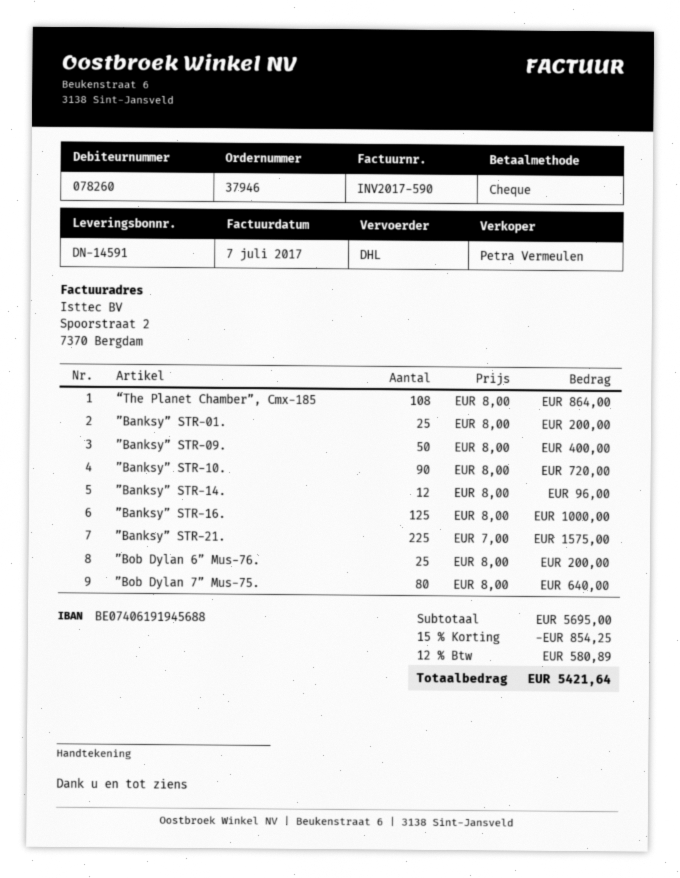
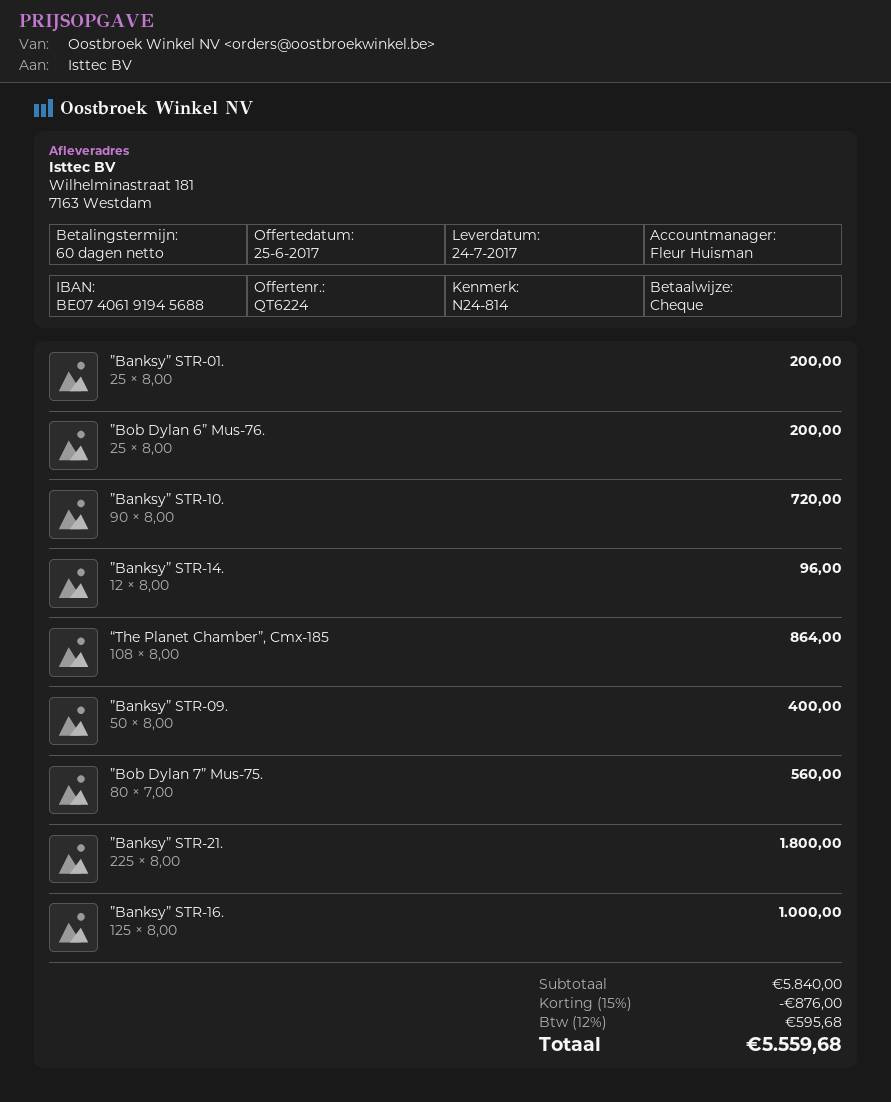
sales rep: Petra Vermeulen -> Fleur Huisman
”Banksy” STR-21.: 225 x 7.00 = 1575.00 -> 225 x 8.00 = 1800.00
”Bob Dylan 7” Mus-75.: 80 x 8.00 = 640.00 -> 80 x 7.00 = 560.00
subtotal: 5695.00 -> 5840.00
discount: 15% = 854.25 -> 15% = 876.00
tax: 12% = 580.89 -> 12% = 595.68
total: 5421.64 -> 5559.68

